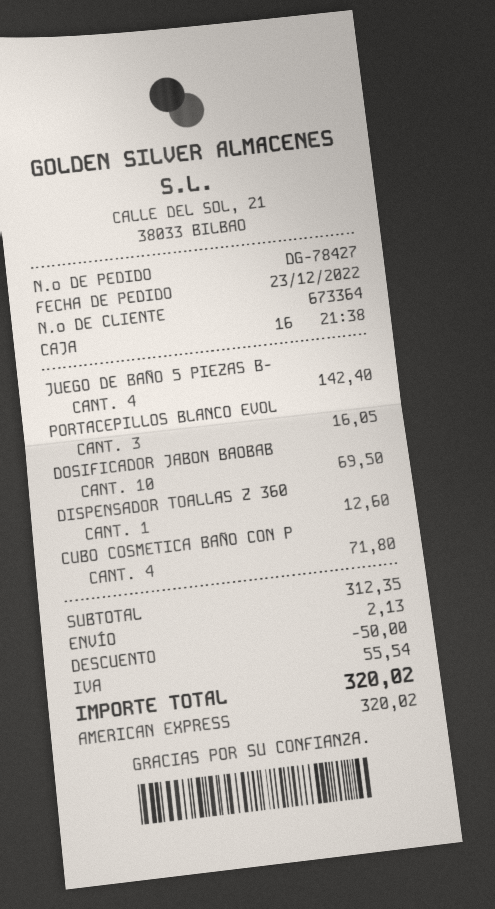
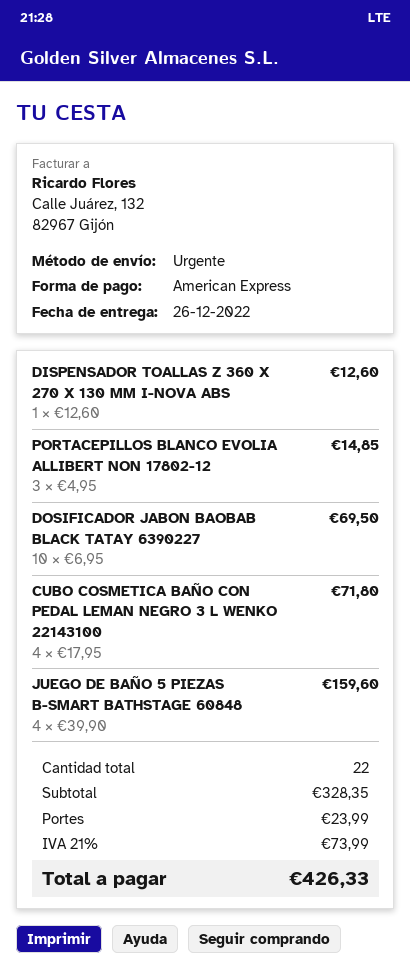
JUEGO DE BAÑO 5 PIEZAS B-: 4 for 142.40 -> 4 for 159.60
PORTACEPILLOS BLANCO EVOL: 3 for 16.05 -> 3 for 14.85
subtotal: 312.35 -> 328.35
discount: 50.00 -> none
shipping: 2.13 -> 23.99
tax: 55.54 -> 73.99
total: 320.02 -> 426.33

